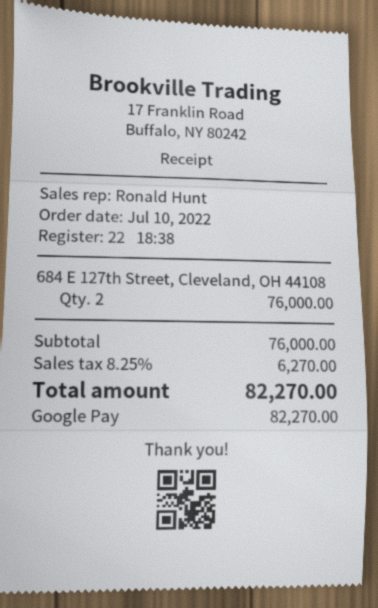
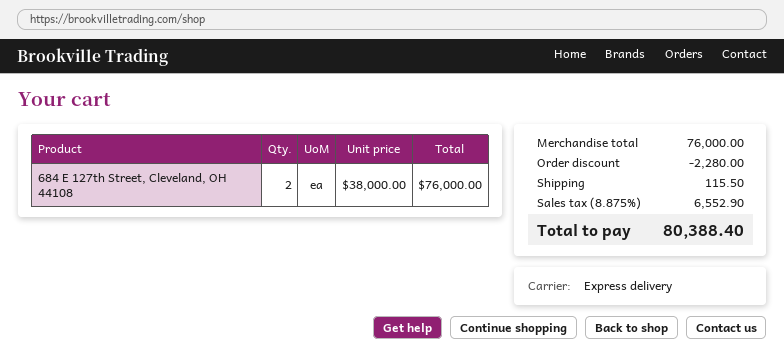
discount: none -> 2280.00
shipping: none -> 115.50
tax: 8.25% = 6270.00 -> 8.875% = 6552.90
total: 82270.00 -> 80388.40

